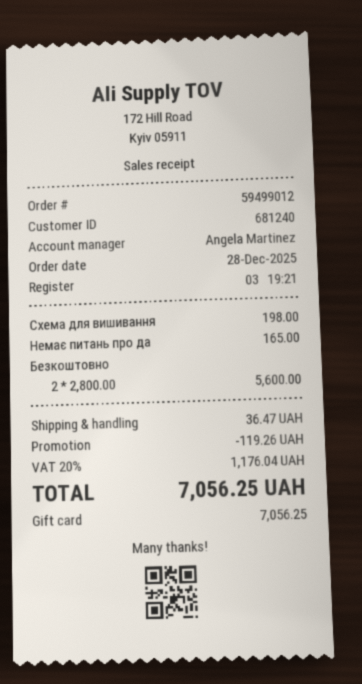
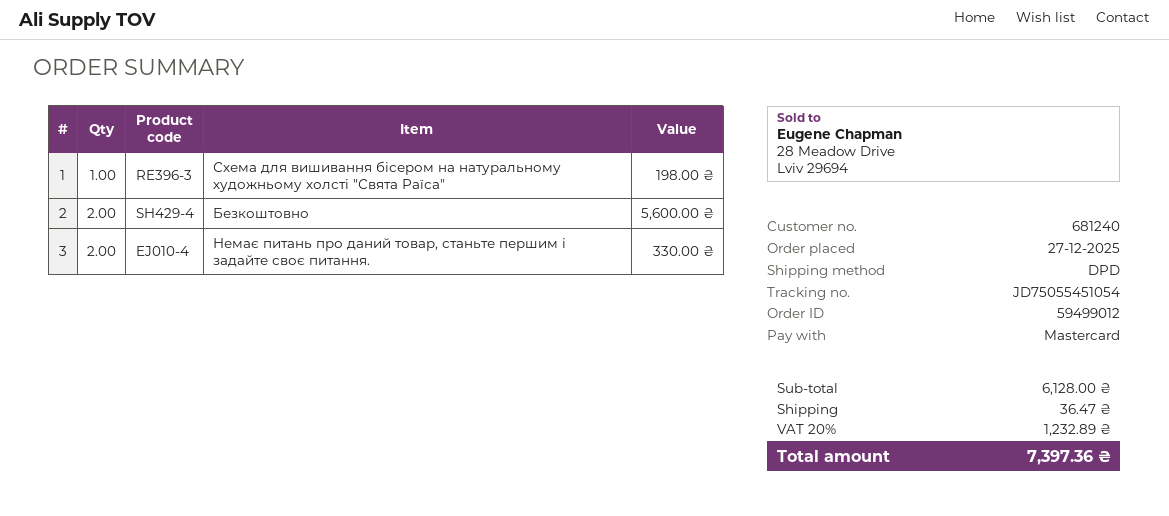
order date: 2025-12-28 -> 2025-12-27
payment method: gift card -> Mastercard
Немає питань про да: 1 for 165.00 -> 2 for 330.00
discount: 119.26 -> none
tax: 20% = 1176.04 -> 20% = 1232.89
total: 7056.25 -> 7397.36

